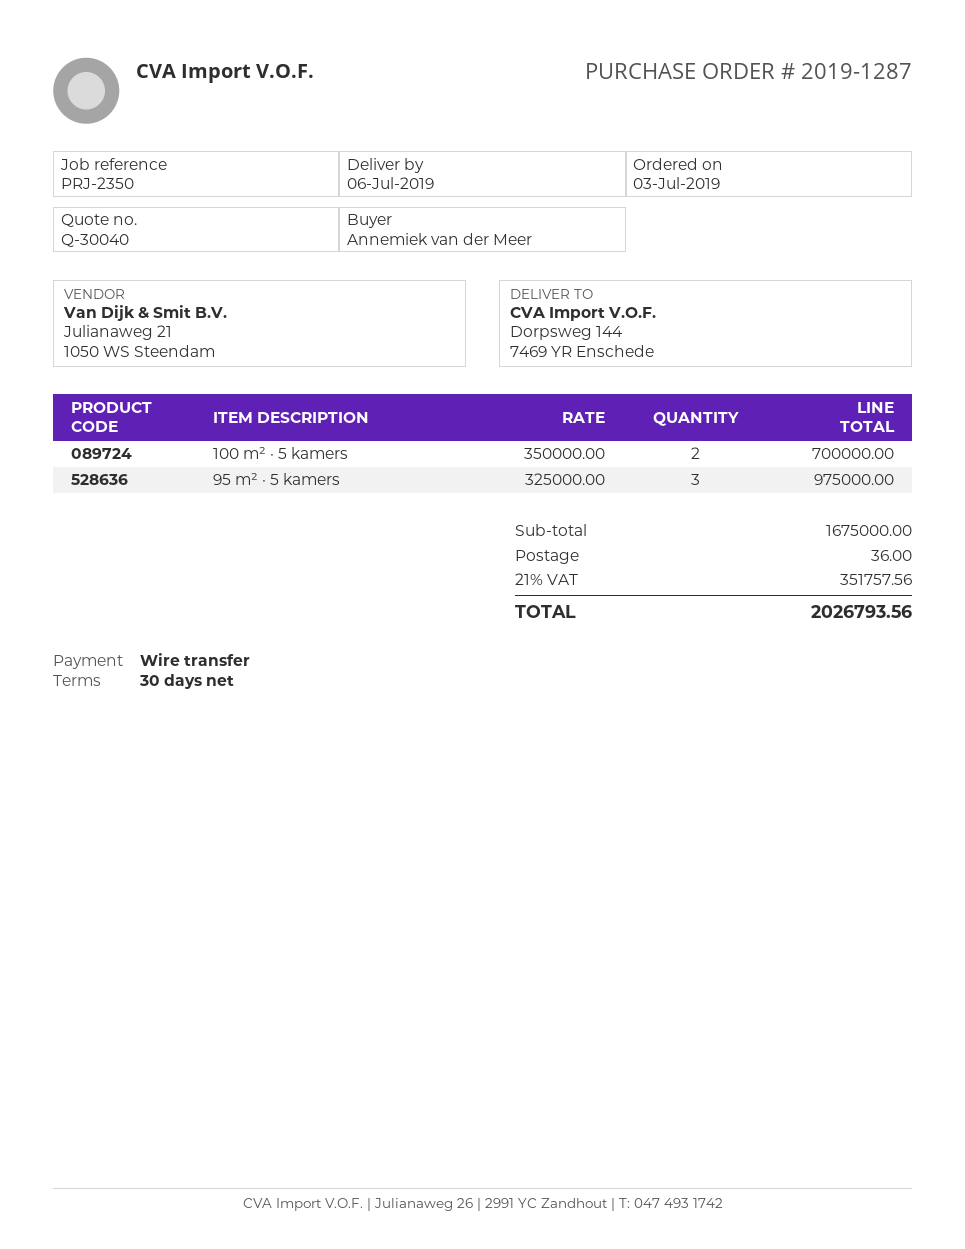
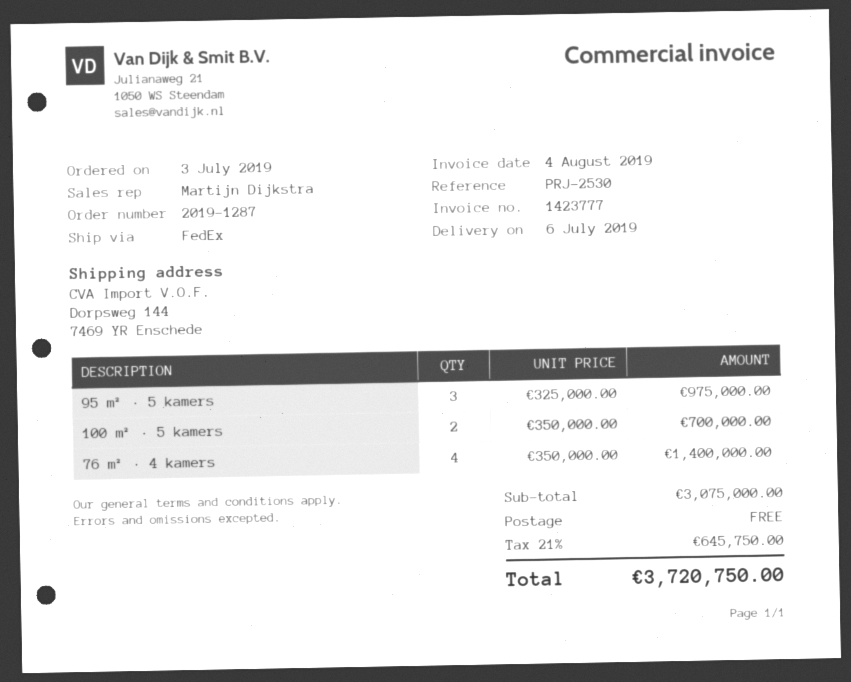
reference: PRJ-2350 -> PRJ-2530
76 m² · 4 kamers: none -> 4 x 350000.00 = 1400000.00
subtotal: 1675000.00 -> 3075000.00
shipping: 36.00 -> 0.00
tax: 21% = 351757.56 -> 21% = 645750.00
total: 2026793.56 -> 3720750.00

